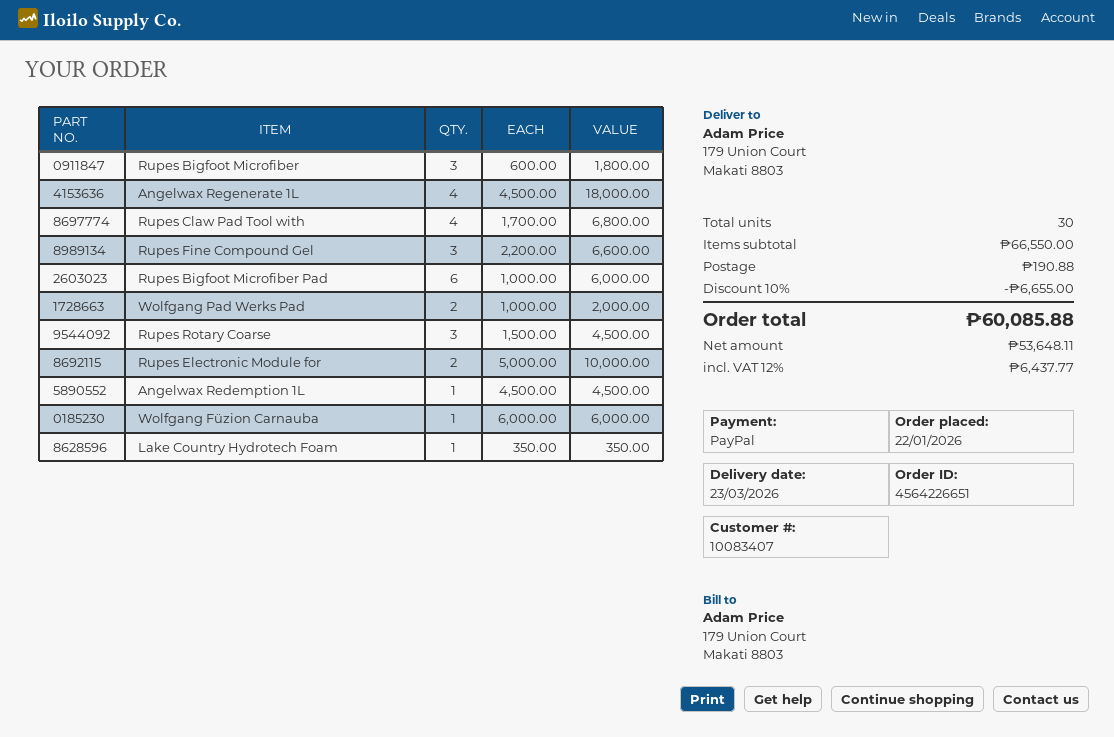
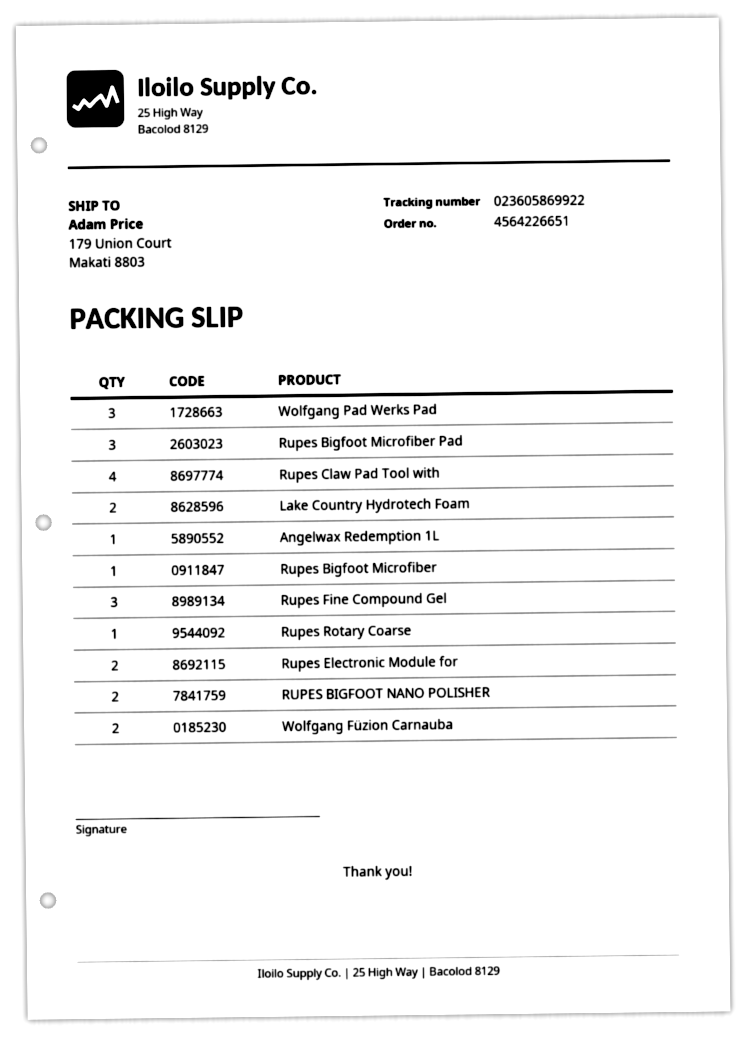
Rupes Bigfoot Microfiber: 3 -> 1
Angelwax Regenerate 1L: 4 -> none
Rupes Bigfoot Microfiber Pad: 6 -> 3
Wolfgang Pad Werks Pad: 2 -> 3
Rupes Rotary Coarse: 3 -> 1
Wolfgang Füzion Carnauba: 1 -> 2
Lake Country Hydrotech Foam: 1 -> 2
RUPES BIGFOOT NANO POLISHER: none -> 2

